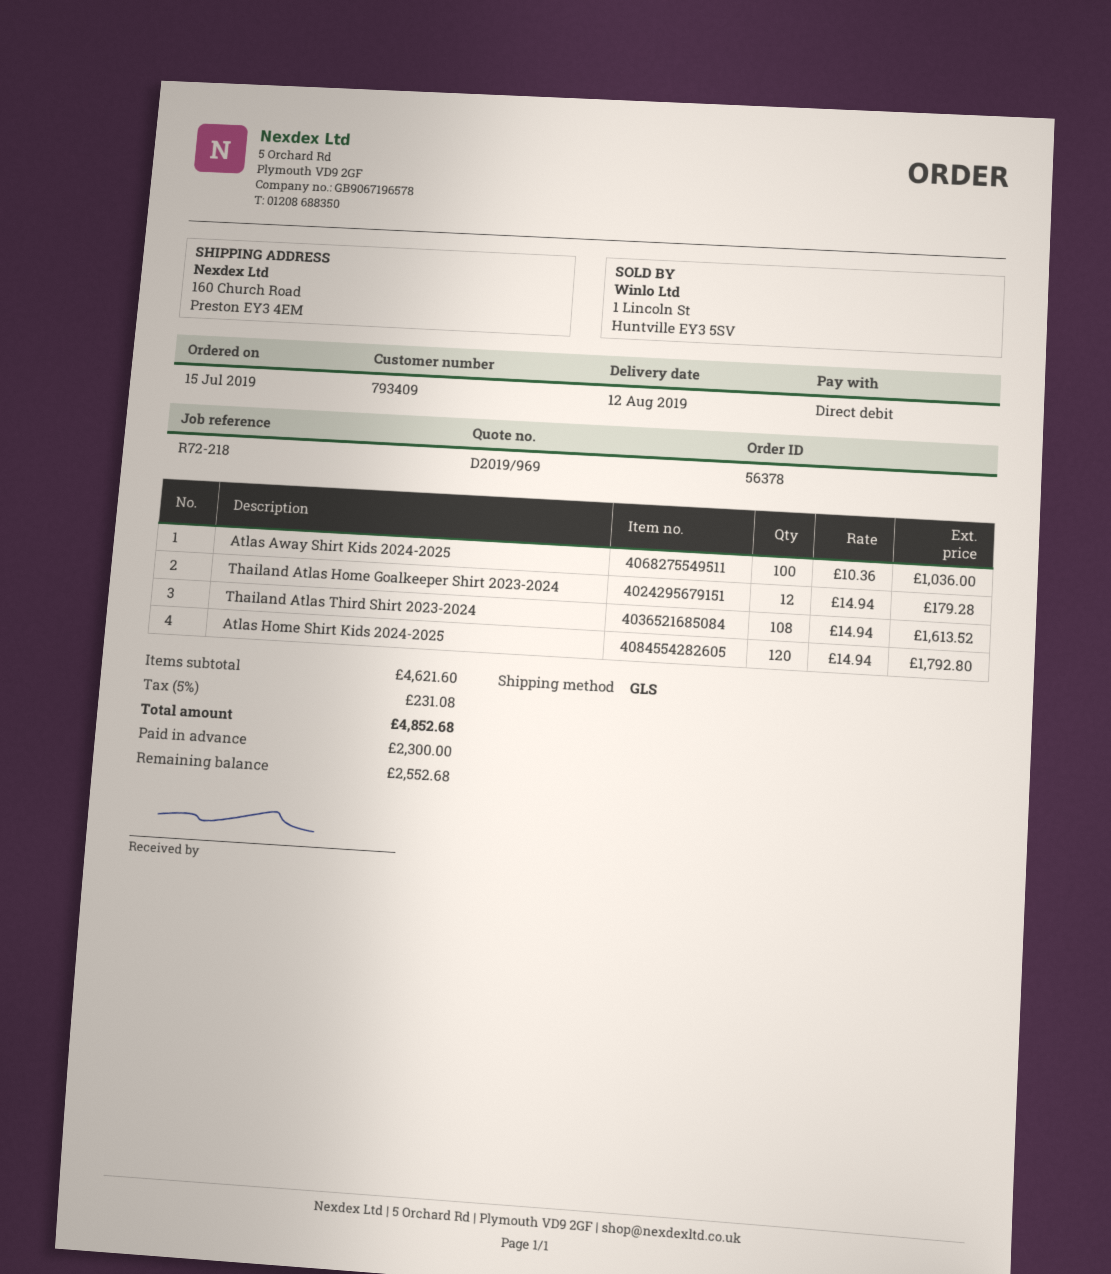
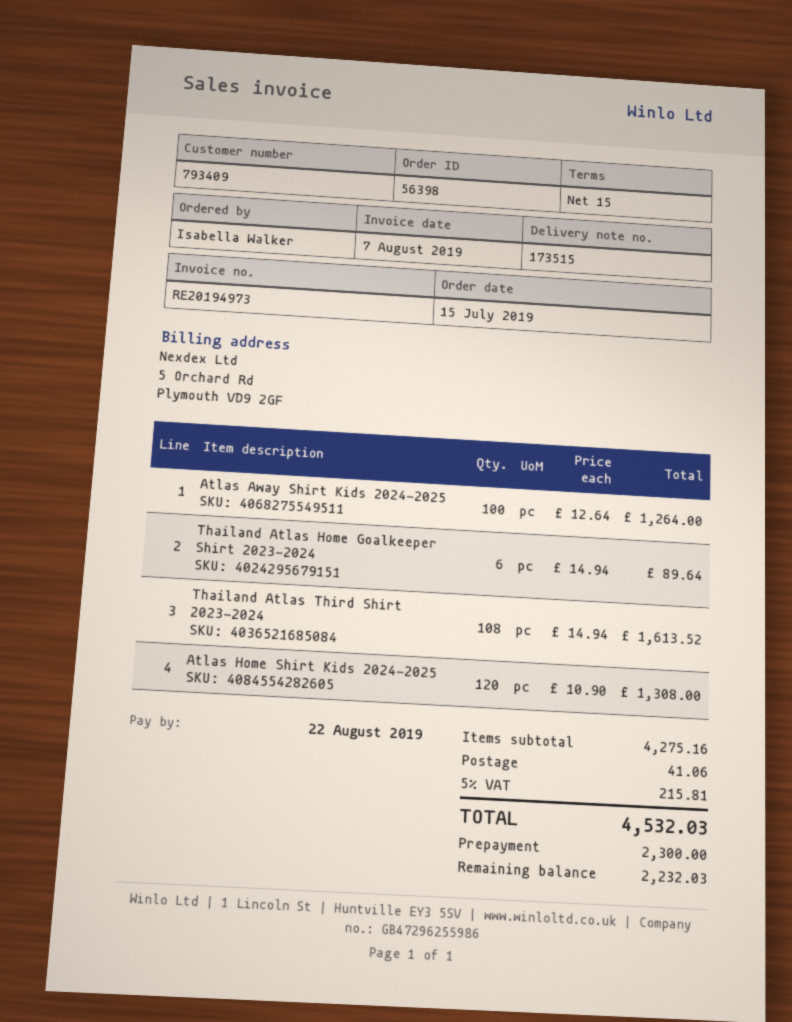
order number: 56378 -> 56398
Atlas Away Shirt Kids 2024-2025: 100 x 10.36 = 1036.00 -> 100 x 12.64 = 1264.00
Thailand Atlas Home Goalkeeper Shirt 2023-2024: 12 x 14.94 = 179.28 -> 6 x 14.94 = 89.64
Atlas Home Shirt Kids 2024-2025: 120 x 14.94 = 1792.80 -> 120 x 10.90 = 1308.00
subtotal: 4621.60 -> 4275.16
shipping: none -> 41.06
tax: 5% = 231.08 -> 5% = 215.81
total: 4852.68 -> 4532.03
balance: 2552.68 -> 2232.03

